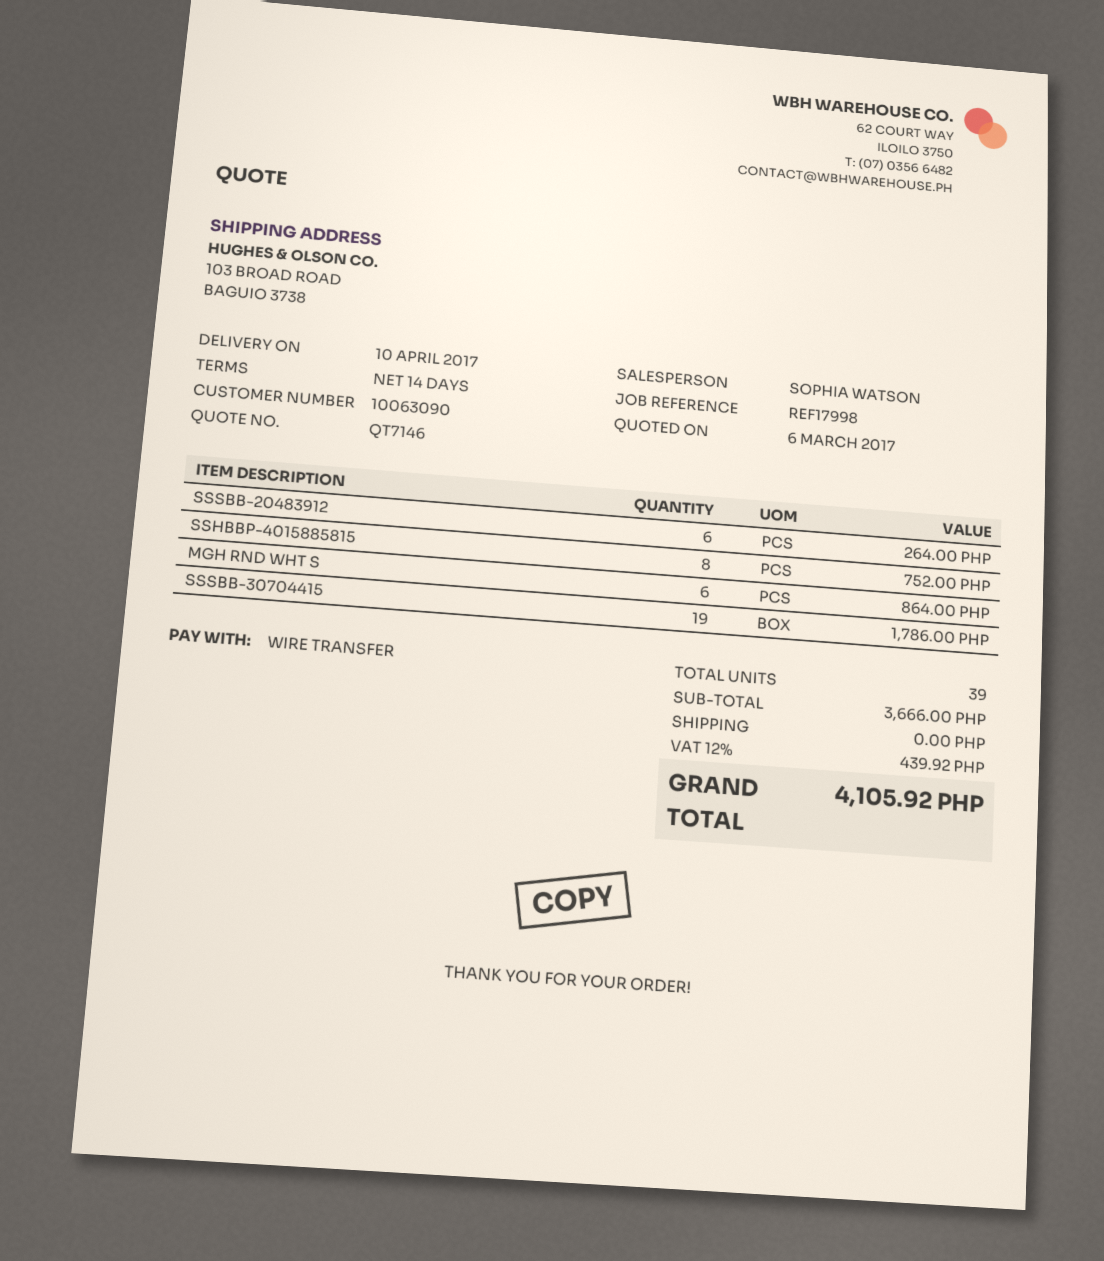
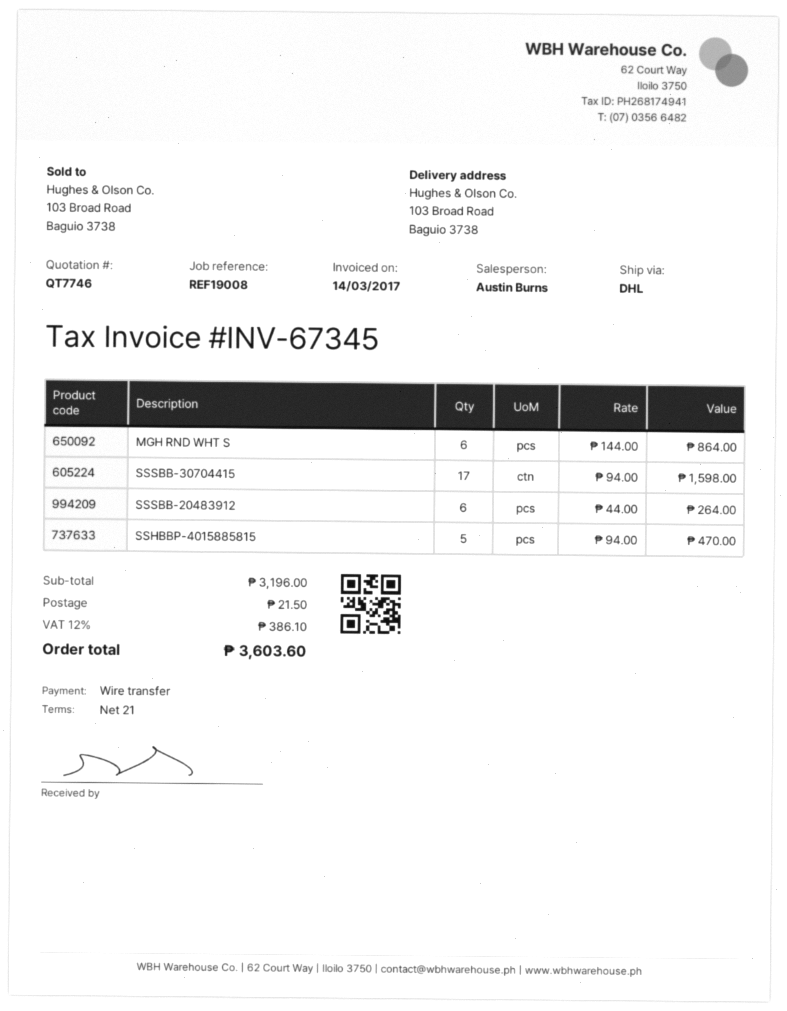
quote number: QT7146 -> QT7746
payment terms: 14 days -> 21 days
reference: REF17998 -> REF19008
sales rep: SOPHIA WATSON -> Austin Burns
SSHBBP-4015885815: 8 for 752.00 -> 5 for 470.00
SSSBB-30704415: 19 for 1786.00 -> 17 for 1598.00
subtotal: 3666.00 -> 3196.00
shipping: 0.00 -> 21.50
tax: 12% = 439.92 -> 12% = 386.10
total: 4105.92 -> 3603.60

